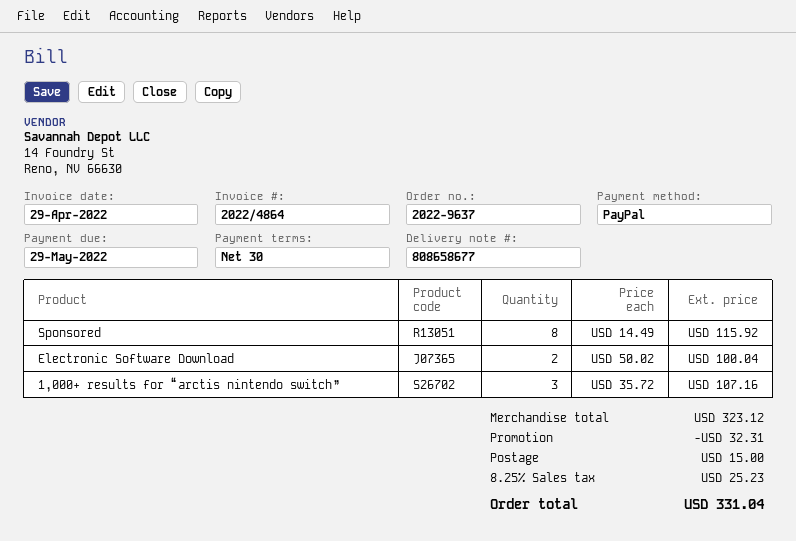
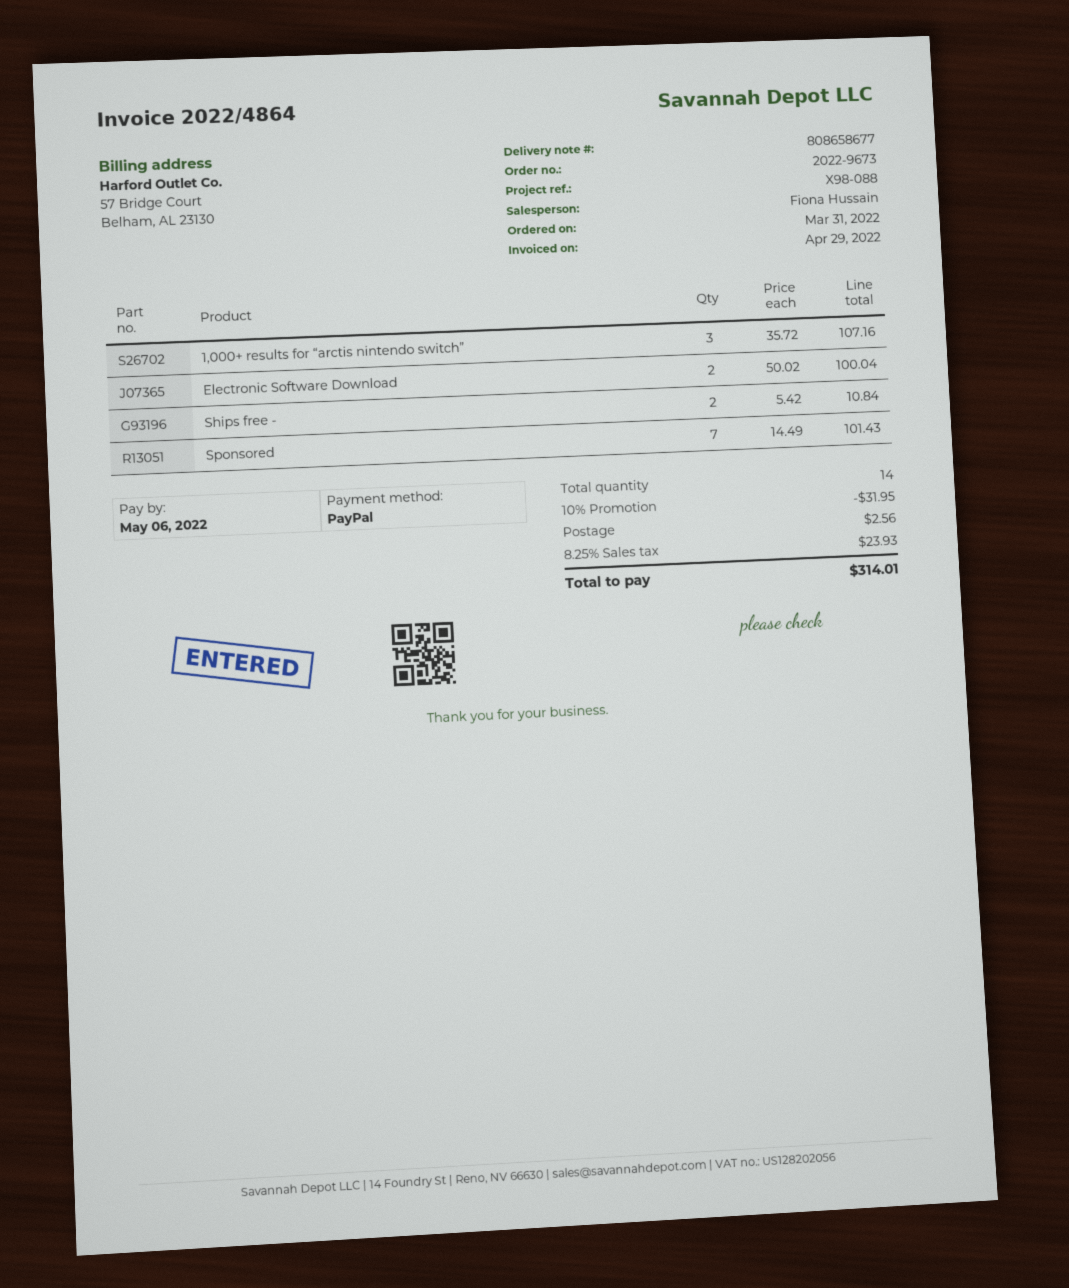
order number: 2022-9637 -> 2022-9673
due date: 2022-05-29 -> 2022-05-06
Sponsored: 8 x 14.49 = 115.92 -> 7 x 14.49 = 101.43
Ships free -: none -> 2 x 5.42 = 10.84
discount: 32.31 -> 31.95
shipping: 15.00 -> 2.56
tax: 8.25% = 25.23 -> 8.25% = 23.93
total: 331.04 -> 314.01

